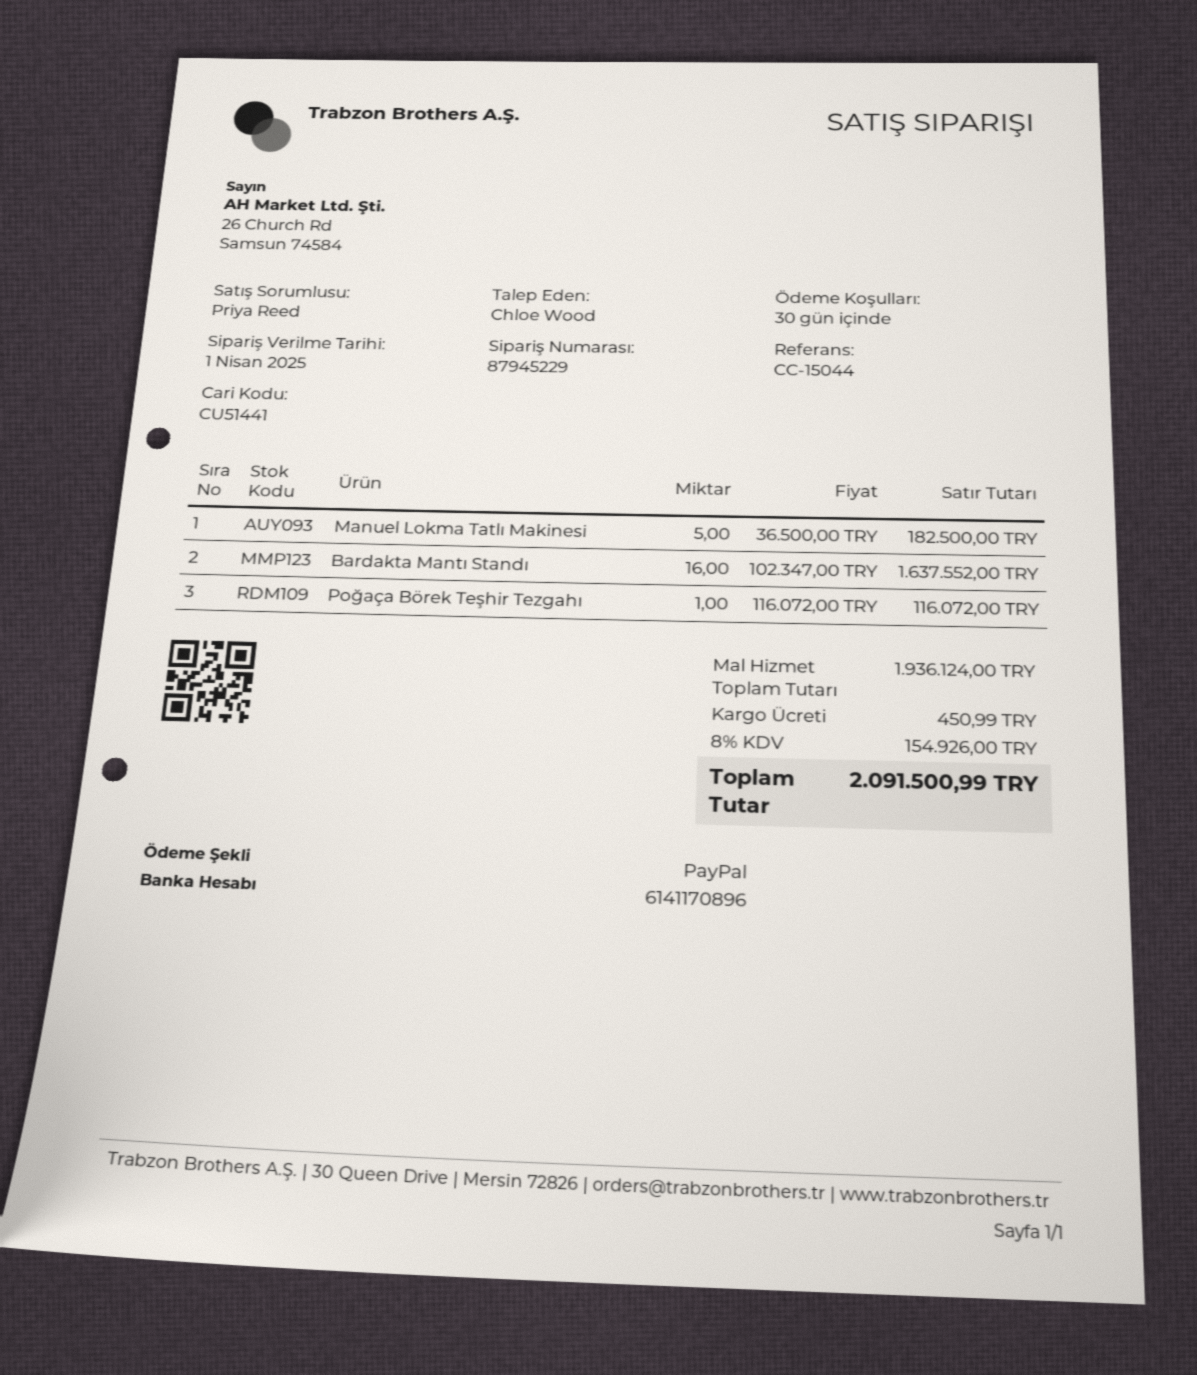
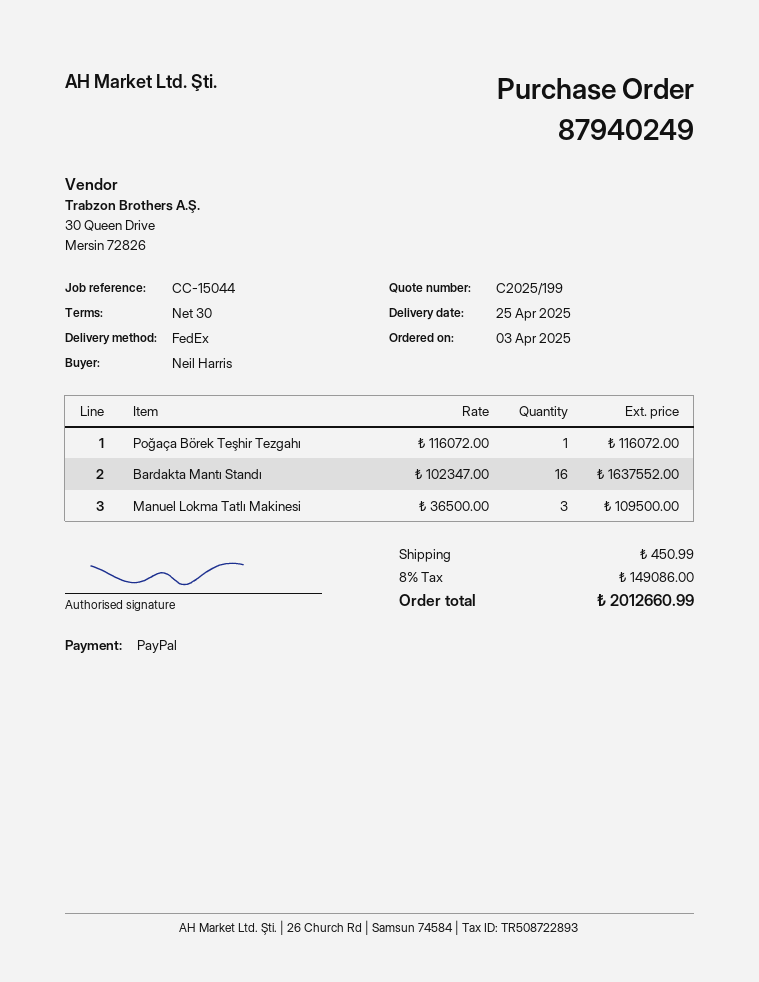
order number: 87945229 -> 87940249
order date: 2025-04-01 -> 2025-04-03
ordered by: Chloe Wood -> Neil Harris
Manuel Lokma Tatlı Makinesi: 5 x 36500.00 = 182500.00 -> 3 x 36500.00 = 109500.00
tax: 8% = 154926.00 -> 8% = 149086.00
total: 2091500.99 -> 2012660.99

